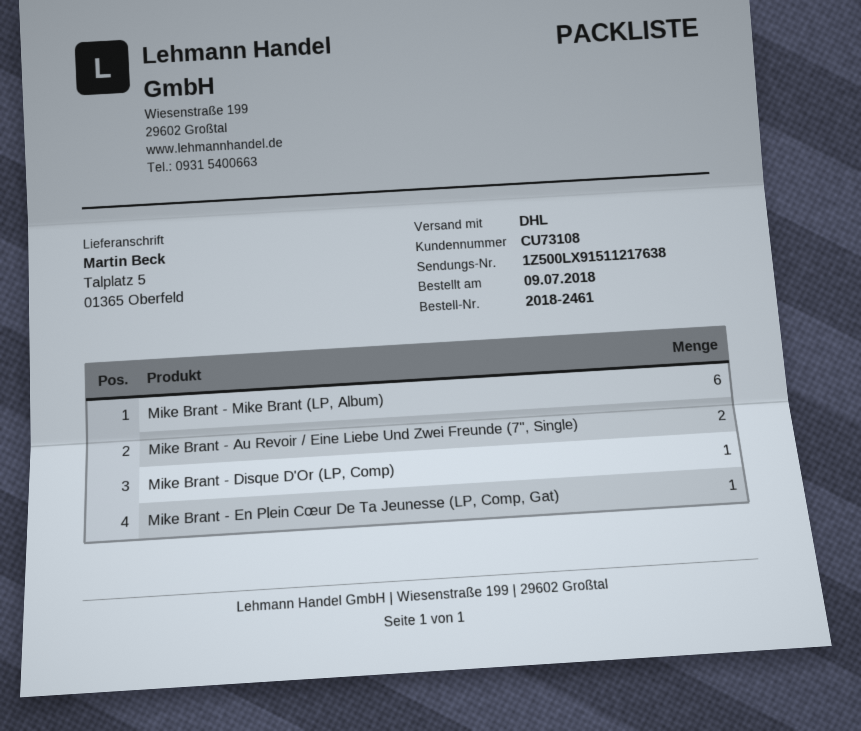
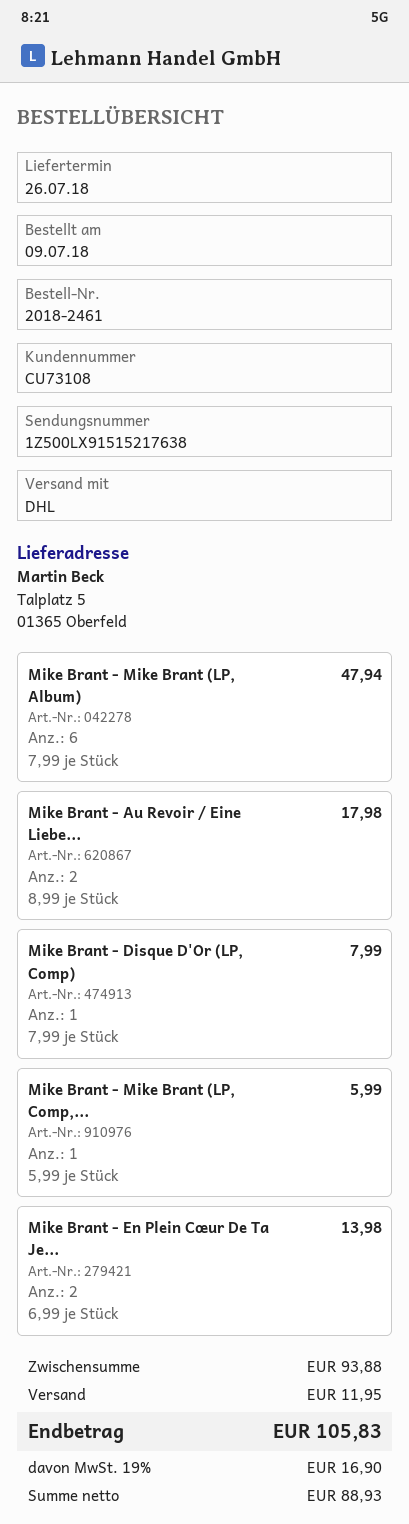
tracking number: 1Z500LX91511217638 -> 1Z500LX91515217638
Mike Brant - En Plein Cœur De Ta Jeunesse (LP, Comp, Gat): 1 -> 2
Mike Brant - Mike Brant (LP, Comp,...: none -> 1

